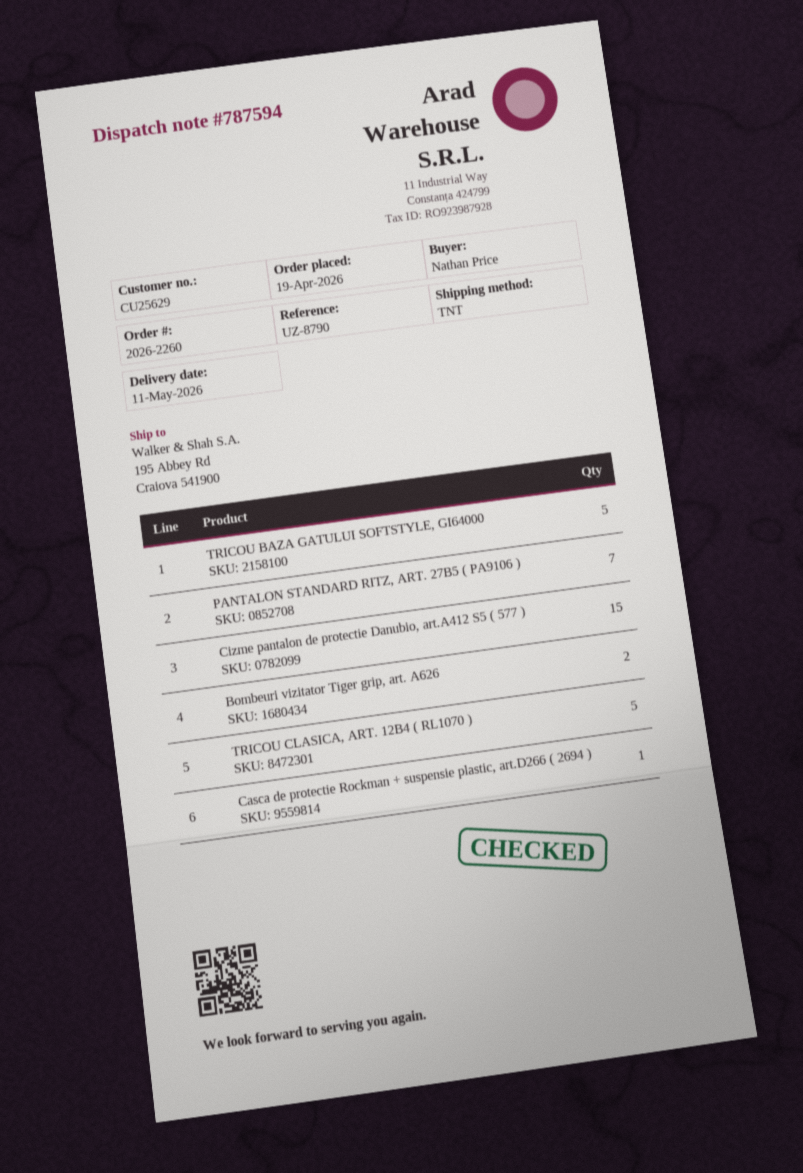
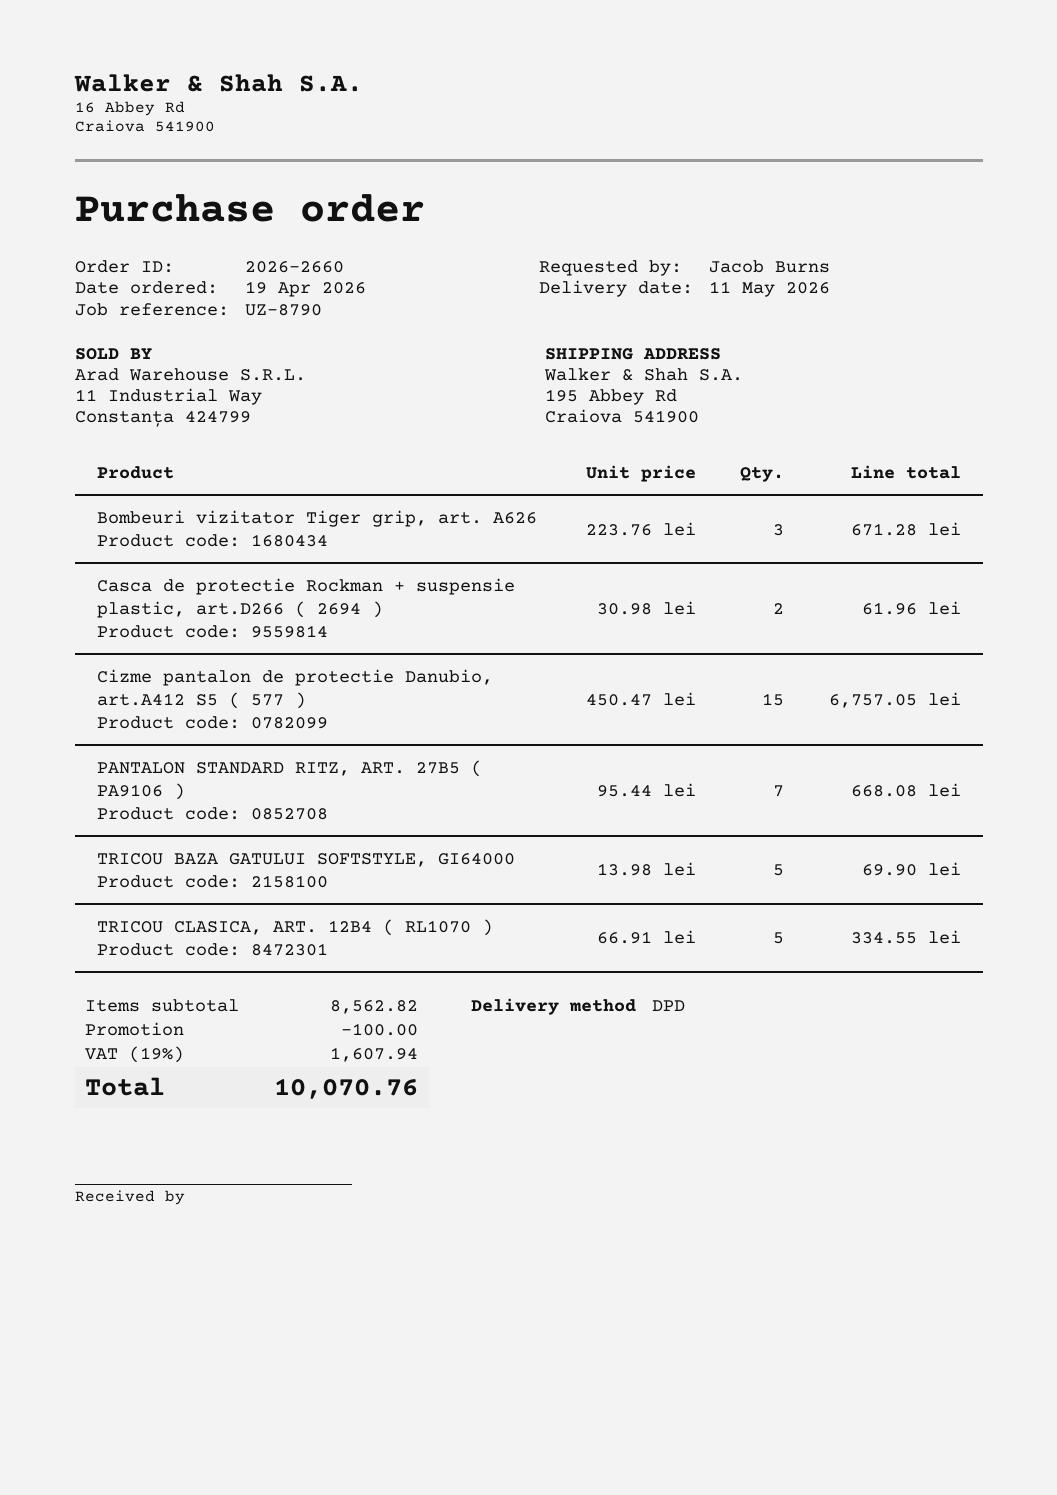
order number: 2026-2260 -> 2026-2660
ordered by: Nathan Price -> Jacob Burns
shipping method: TNT -> DPD
Bombeuri vizitator Tiger grip, art. A626: 2 -> 3
Casca de protectie Rockman + suspensie plastic, art.D266 ( 2694 ): 1 -> 2

